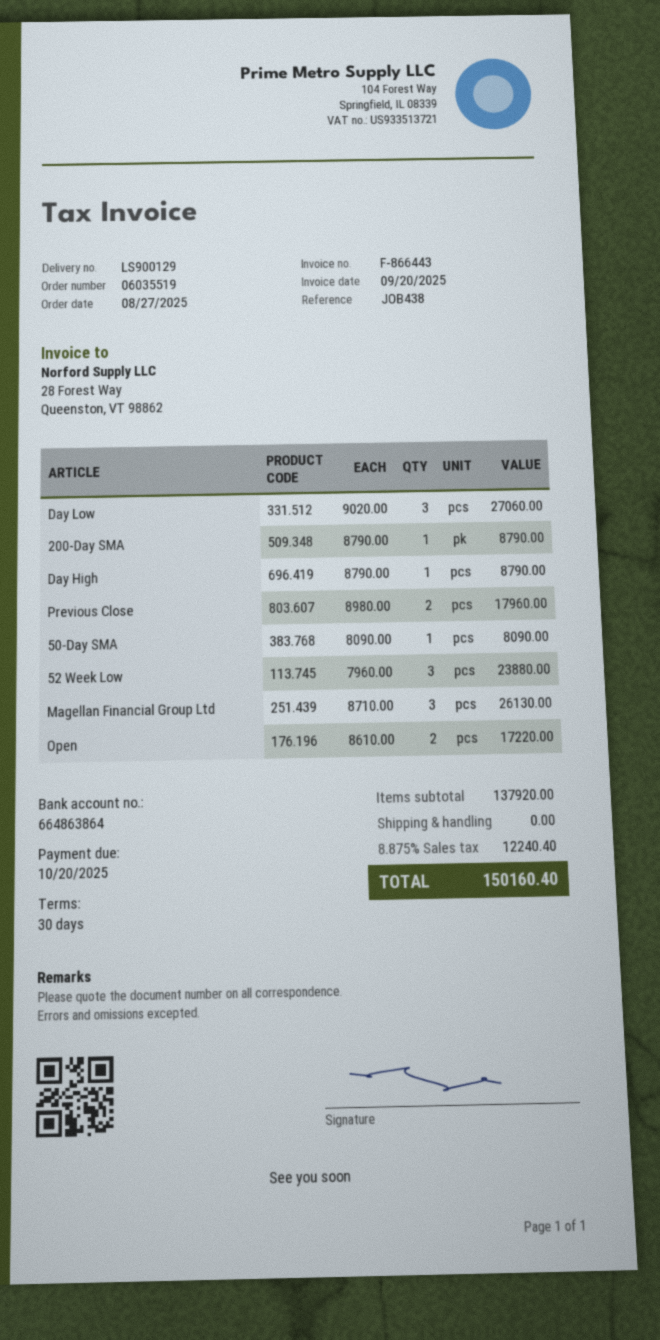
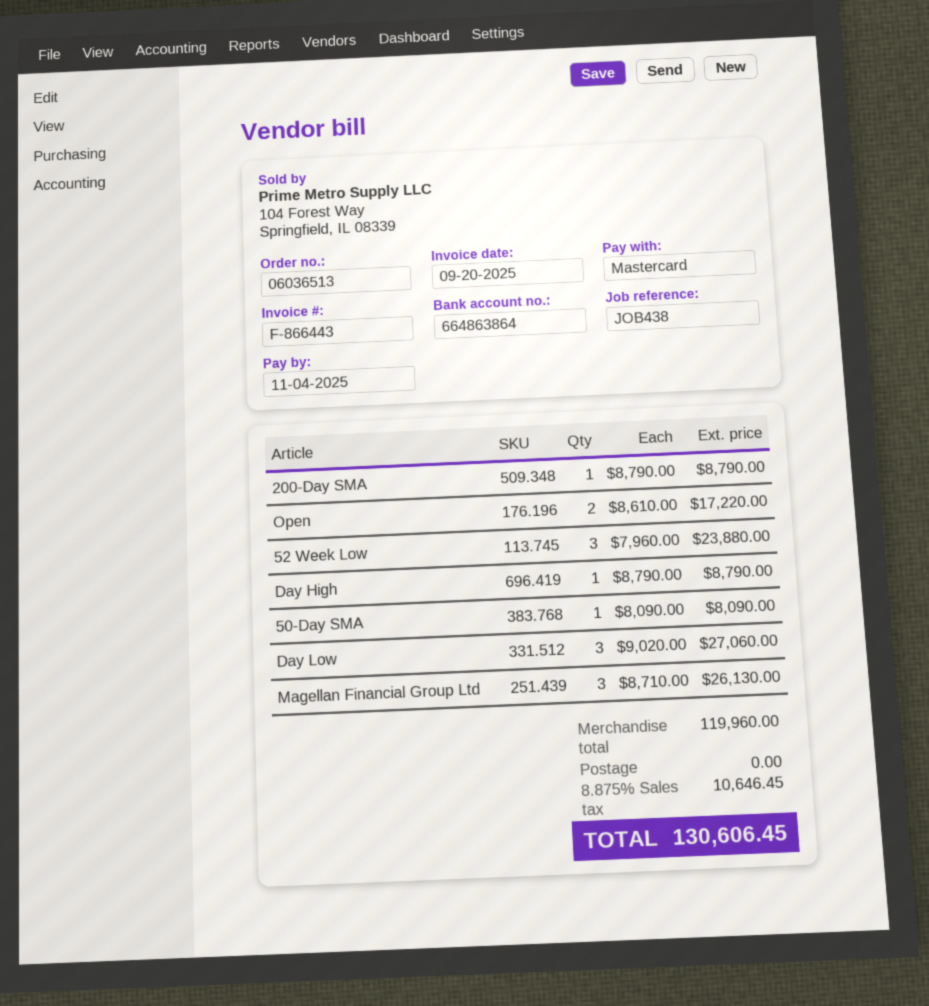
order number: 06035519 -> 06036513
due date: 2025-10-20 -> 2025-11-04
Previous Close: 2 x 8980.00 = 17960.00 -> none
subtotal: 137920.00 -> 119960.00
tax: 8.875% = 12240.40 -> 8.875% = 10646.45
total: 150160.40 -> 130606.45

